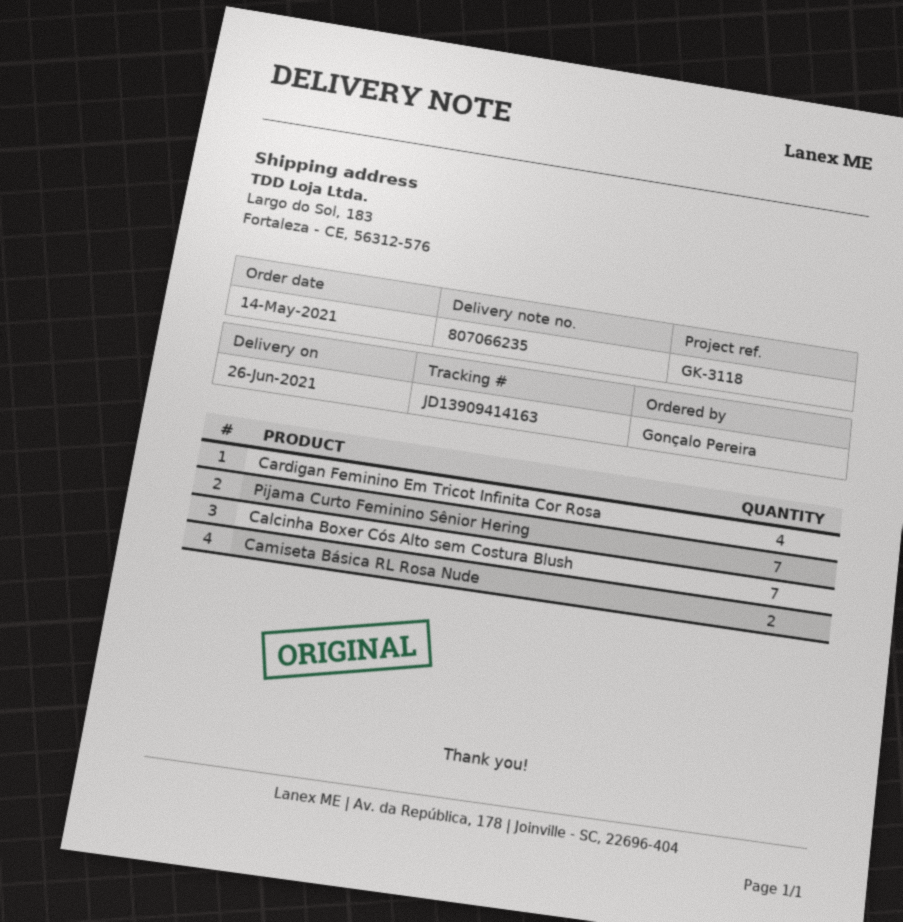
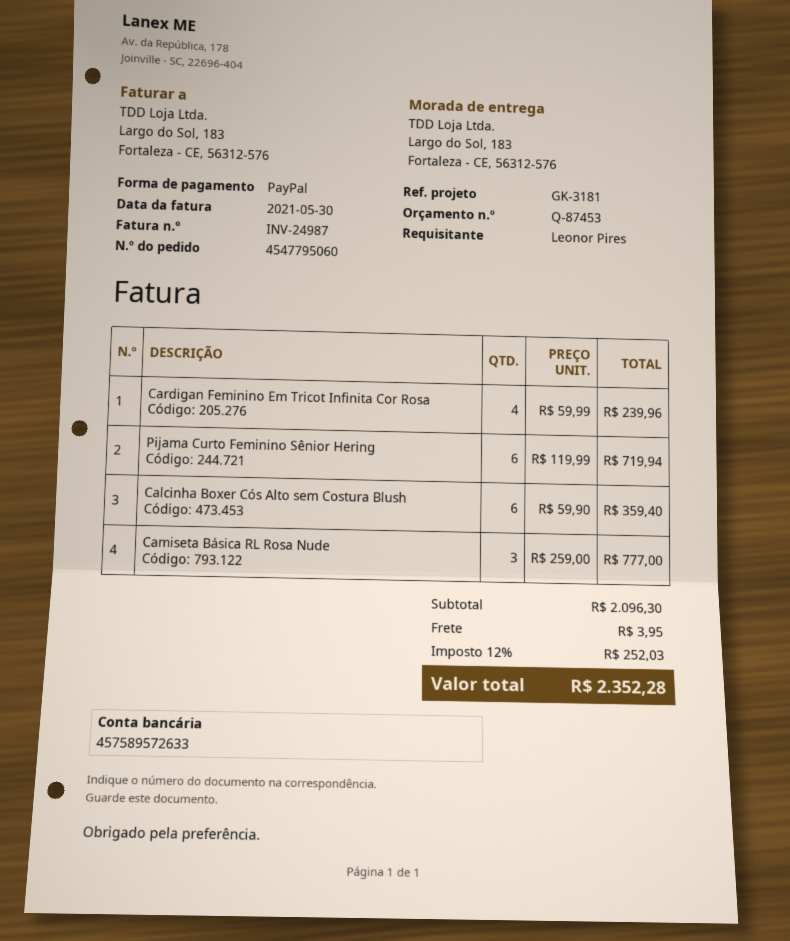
reference: GK-3118 -> GK-3181
ordered by: Gonçalo Pereira -> Leonor Pires
Pijama Curto Feminino Sênior Hering: 7 -> 6
Calcinha Boxer Cós Alto sem Costura Blush: 7 -> 6
Camiseta Básica RL Rosa Nude: 2 -> 3

